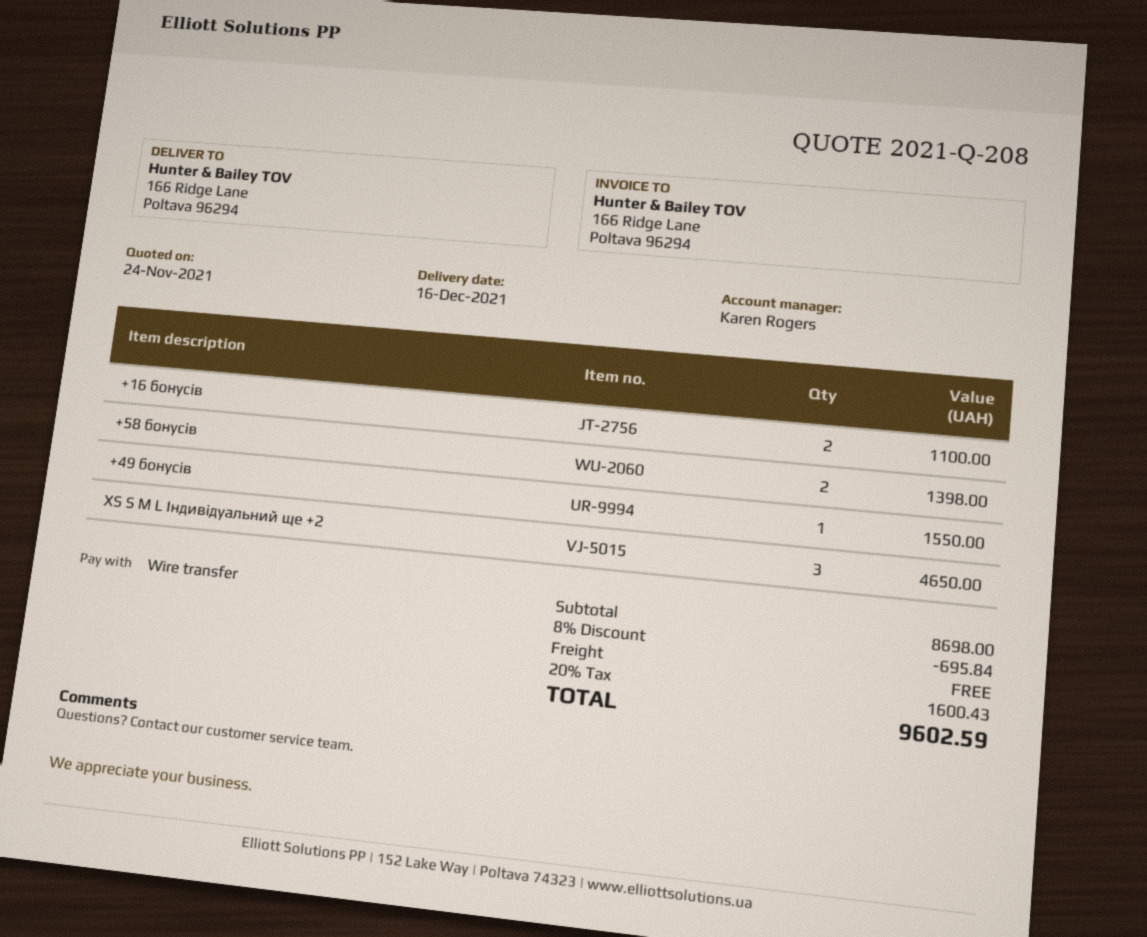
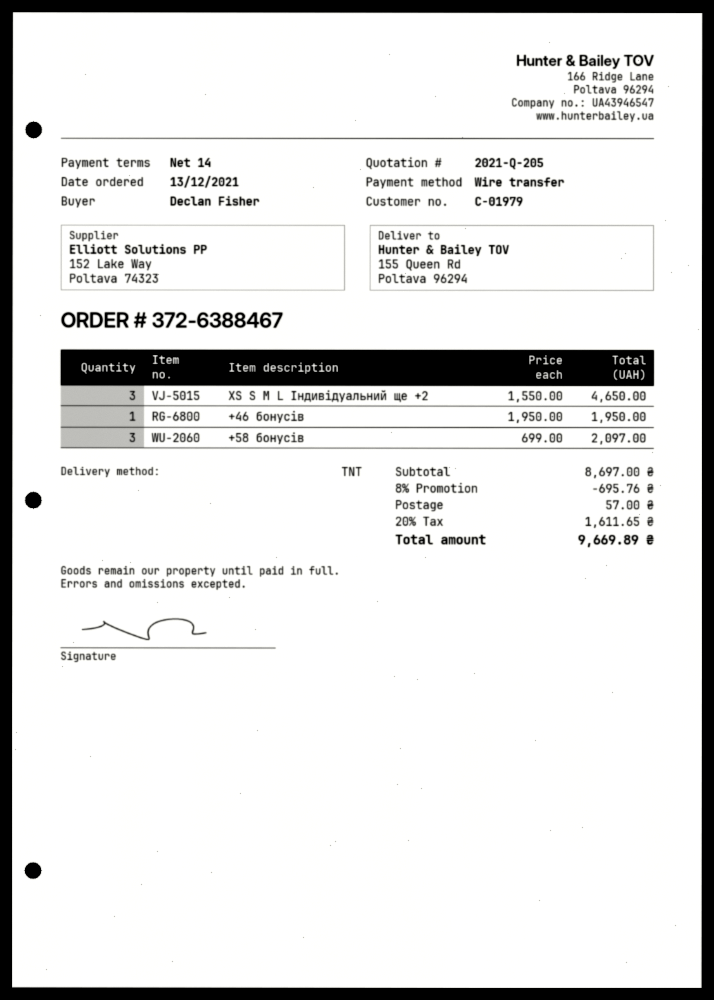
quote number: 2021-Q-208 -> 2021-Q-205
ship to: 166 Ridge Lane, Poltava 96294 -> 155 Queen Rd, Poltava 96294
+16 бонусів: 2 for 1100.00 -> none
+58 бонусів: 2 for 1398.00 -> 3 for 2097.00
+49 бонусів: 1 for 1550.00 -> none
+46 бонусів: none -> 1 for 1950.00
subtotal: 8698.00 -> 8697.00
discount: 8% = 695.84 -> 8% = 695.76
shipping: 0.00 -> 57.00
tax: 20% = 1600.43 -> 20% = 1611.65
total: 9602.59 -> 9669.89

